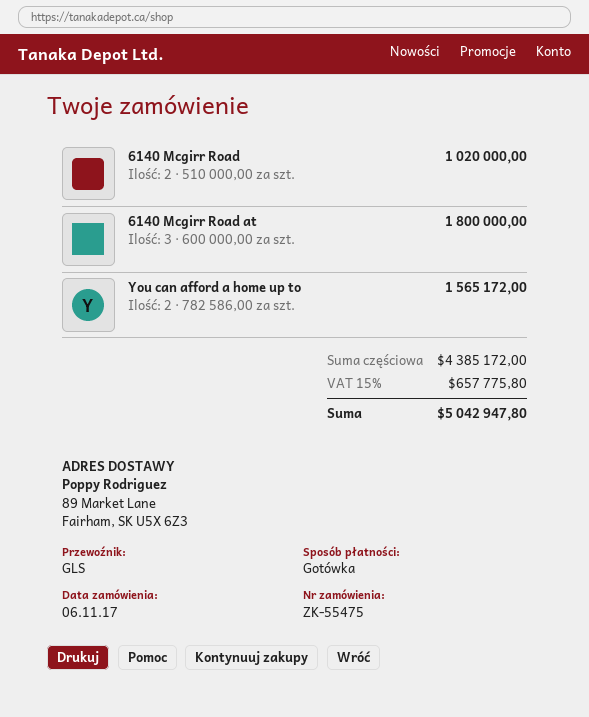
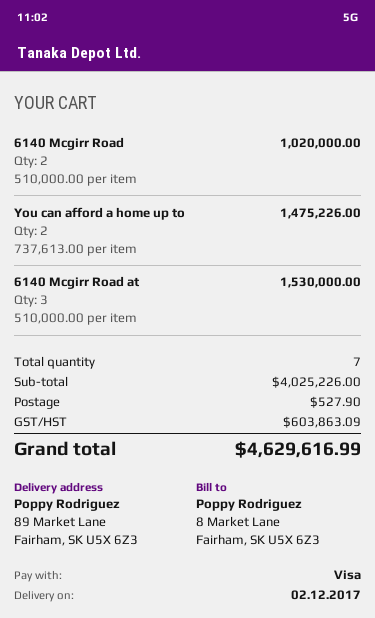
payment method: cash -> Visa
6140 Mcgirr Road at: 3 x 600000.00 = 1800000.00 -> 3 x 510000.00 = 1530000.00
You can afford a home up to: 2 x 782586.00 = 1565172.00 -> 2 x 737613.00 = 1475226.00
subtotal: 4385172.00 -> 4025226.00
shipping: none -> 527.90
tax: 657775.80 -> 603863.09
total: 5042947.80 -> 4629616.99

